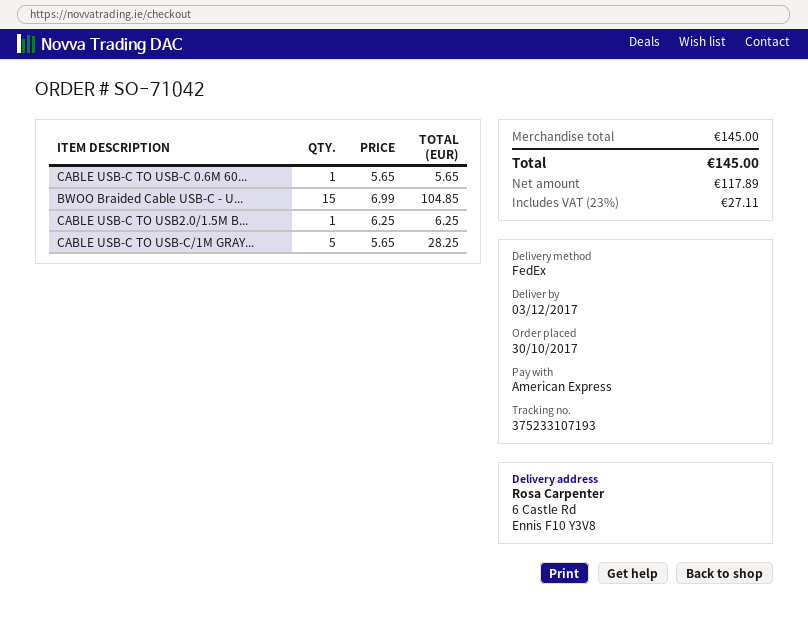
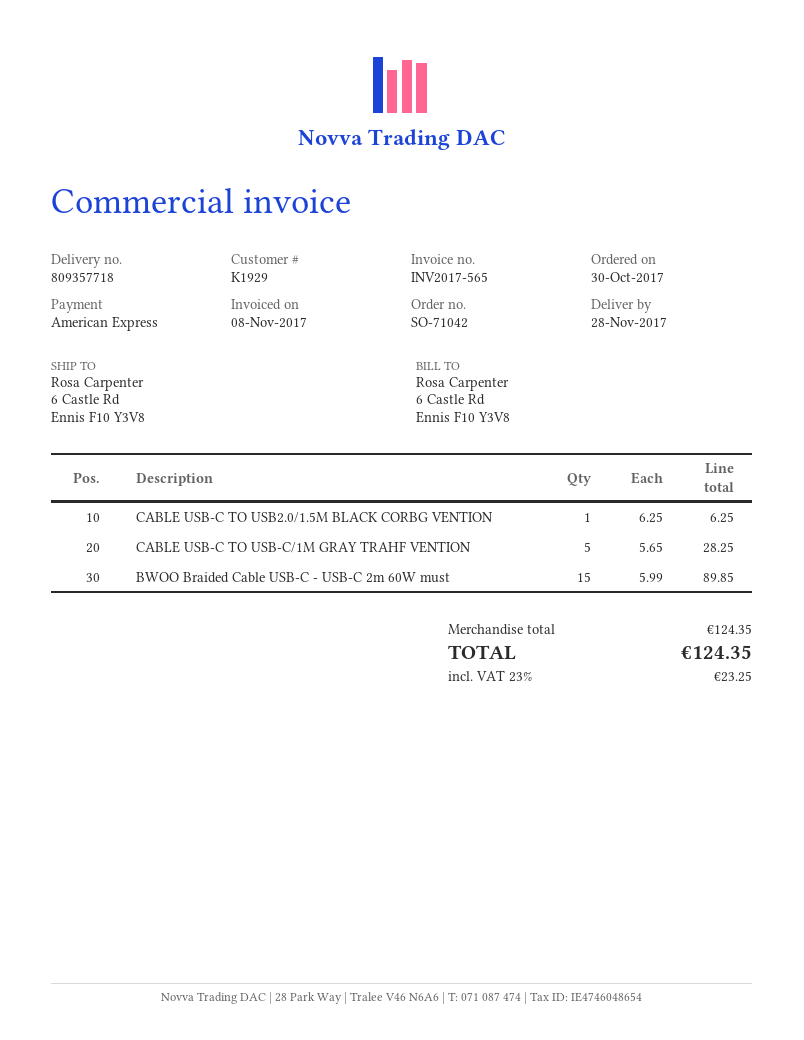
delivery date: 2017-12-03 -> 2017-11-28
CABLE USB-C TO USB-C 0.6M 60...: 1 x 5.65 = 5.65 -> none
BWOO Braided Cable USB-C - U...: 15 x 6.99 = 104.85 -> 15 x 5.99 = 89.85
subtotal: 145.00 -> 124.35
tax: 23% = 27.11 -> 23% = 23.25
total: 145.00 -> 124.35

